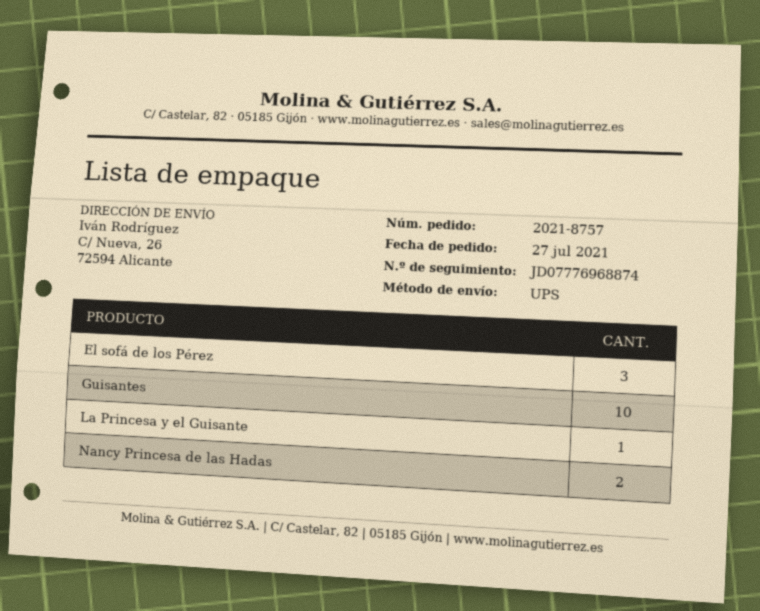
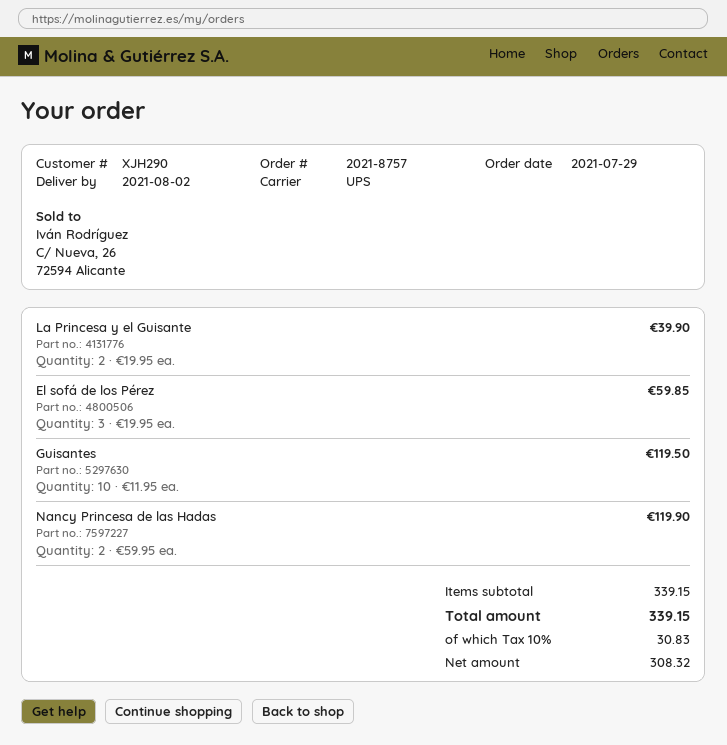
order date: 2021-07-27 -> 2021-07-29
La Princesa y el Guisante: 1 -> 2

